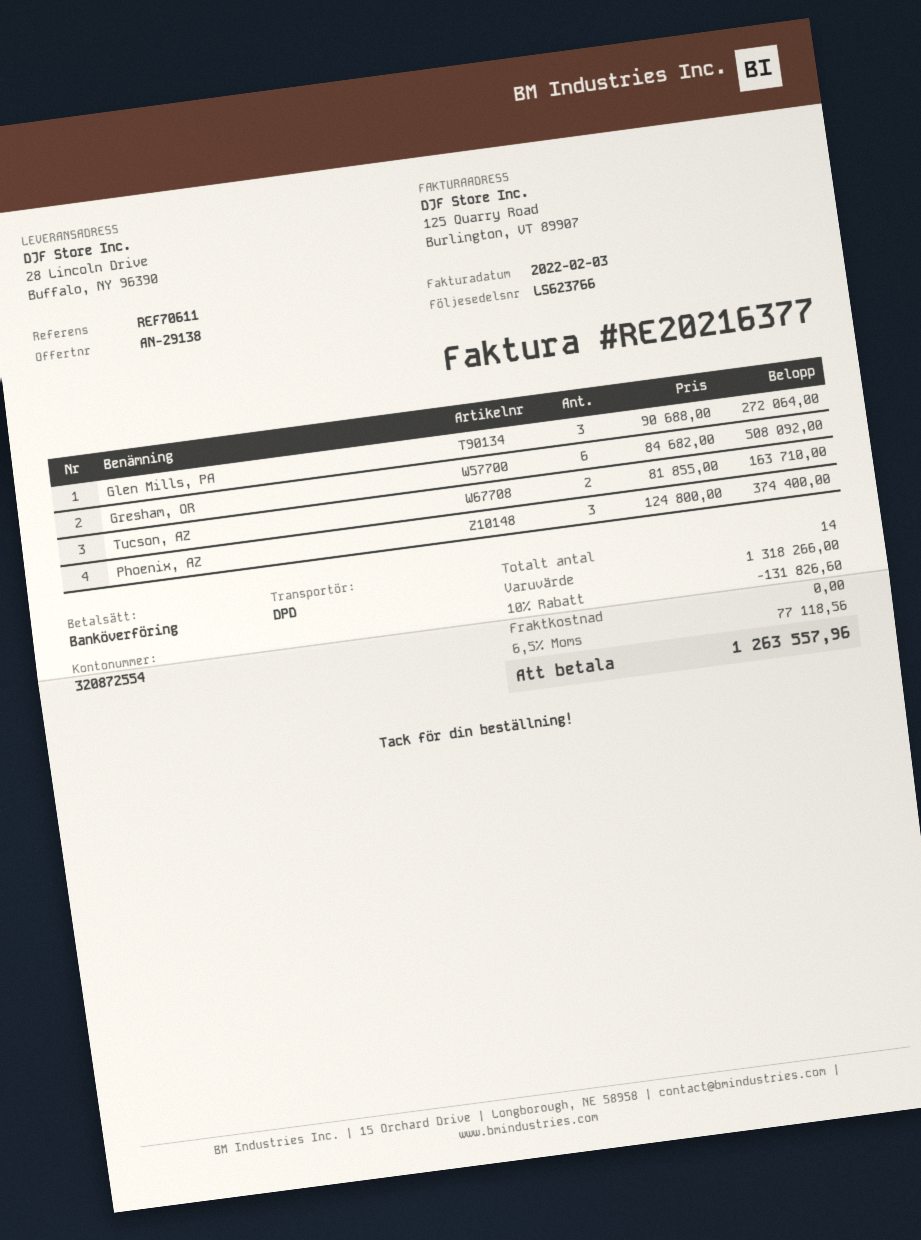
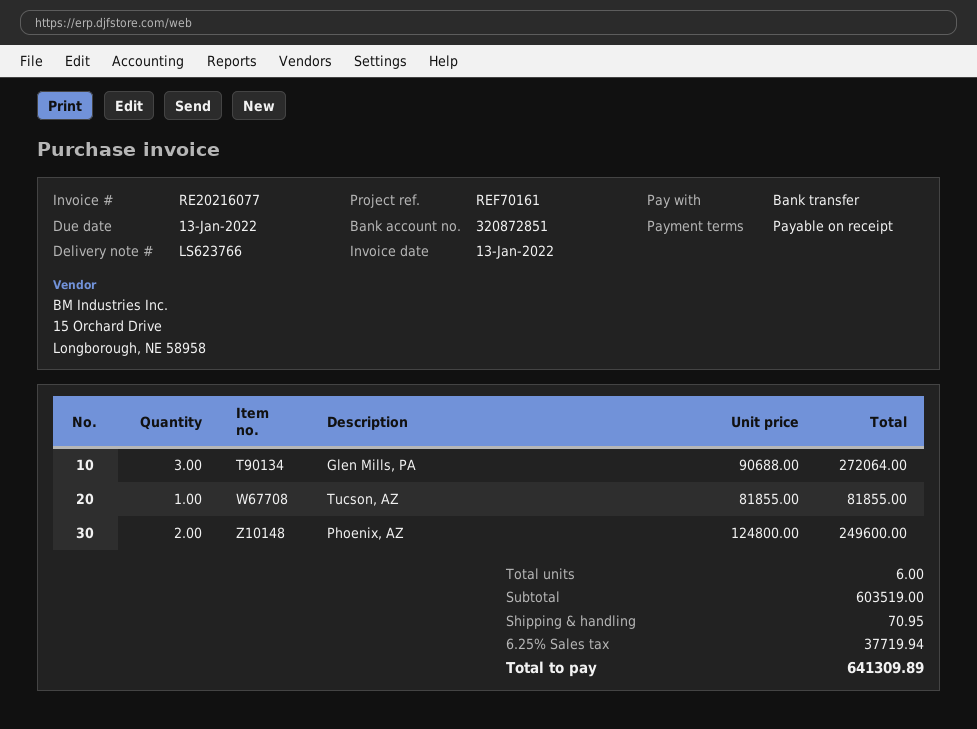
invoice number: RE20216377 -> RE20216077
invoice date: 2022-02-03 -> 2022-01-13
reference: REF70611 -> REF70161
bank account: 320872554 -> 320872851
Gresham, OR: 6 x 84682.00 = 508092.00 -> none
Tucson, AZ: 2 x 81855.00 = 163710.00 -> 1 x 81855.00 = 81855.00
Phoenix, AZ: 3 x 124800.00 = 374400.00 -> 2 x 124800.00 = 249600.00
total quantity: 14 -> 6
subtotal: 1318266.00 -> 603519.00
discount: 10% = 131826.60 -> none
shipping: 0.00 -> 70.95
tax: 6.5% = 77118.56 -> 6.25% = 37719.94
total: 1263557.96 -> 641309.89

